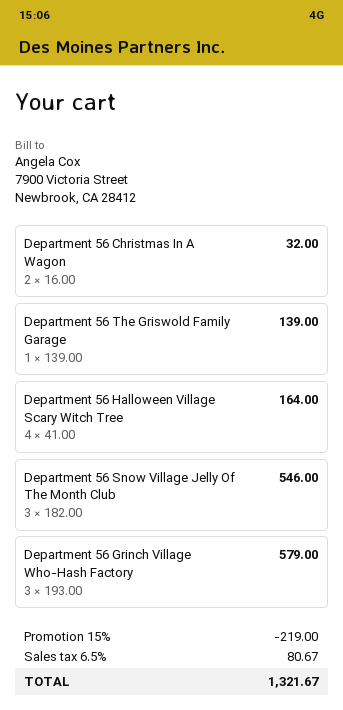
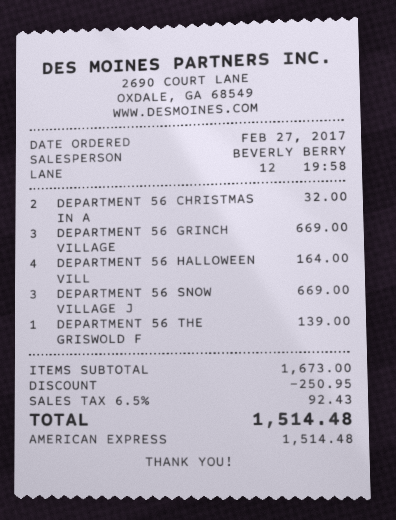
Department 56 Snow Village Jelly Of The Month Club: 3 for 546.00 -> 3 for 669.00
Department 56 Grinch Village Who-Hash Factory: 3 for 579.00 -> 3 for 669.00
discount: 219.00 -> 250.95
tax: 6.5% = 80.67 -> 6.5% = 92.43
total: 1321.67 -> 1514.48

